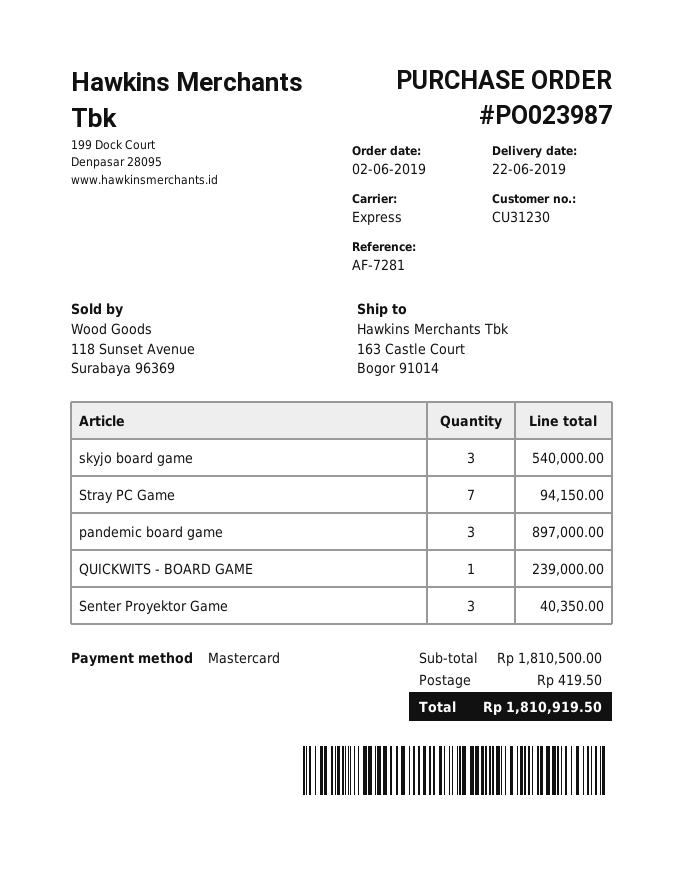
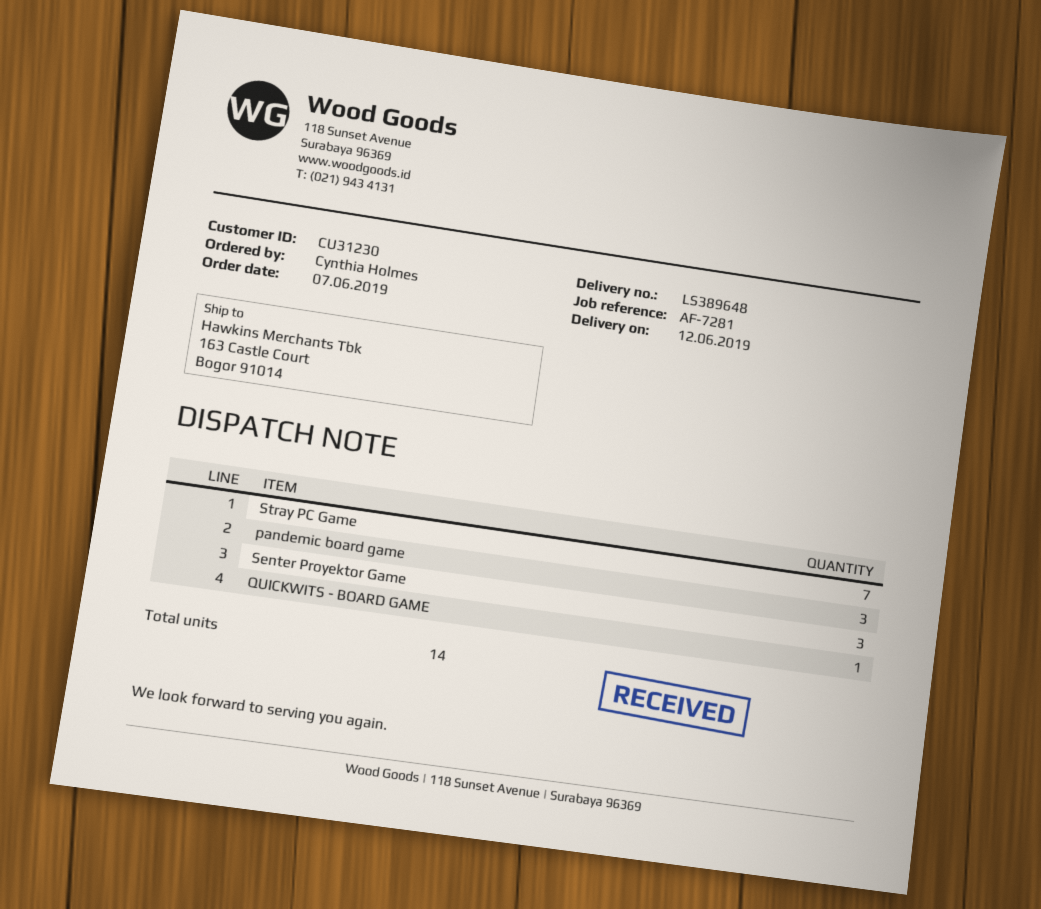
order date: 2019-06-02 -> 2019-06-07
delivery date: 2019-06-22 -> 2019-06-12
skyjo board game: 3 -> none

